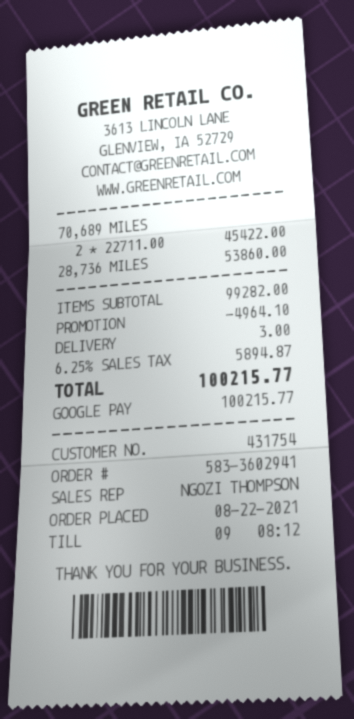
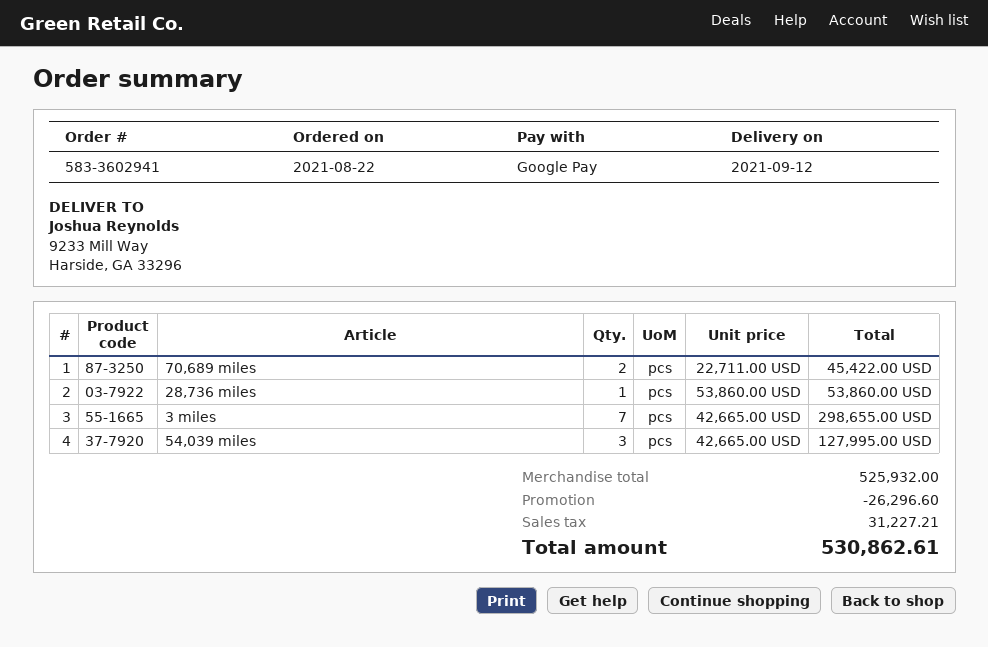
3 miles: none -> 7 x 42665.00 = 298655.00
54,039 miles: none -> 3 x 42665.00 = 127995.00
subtotal: 99282.00 -> 525932.00
discount: 4964.10 -> 26296.60
shipping: 3.00 -> none
tax: 5894.87 -> 31227.21
total: 100215.77 -> 530862.61

